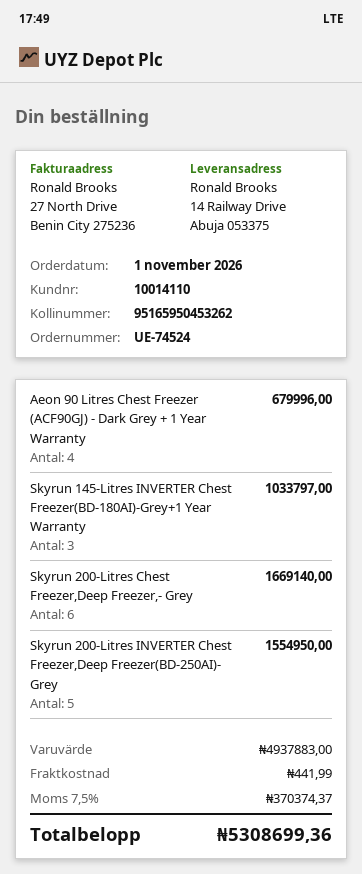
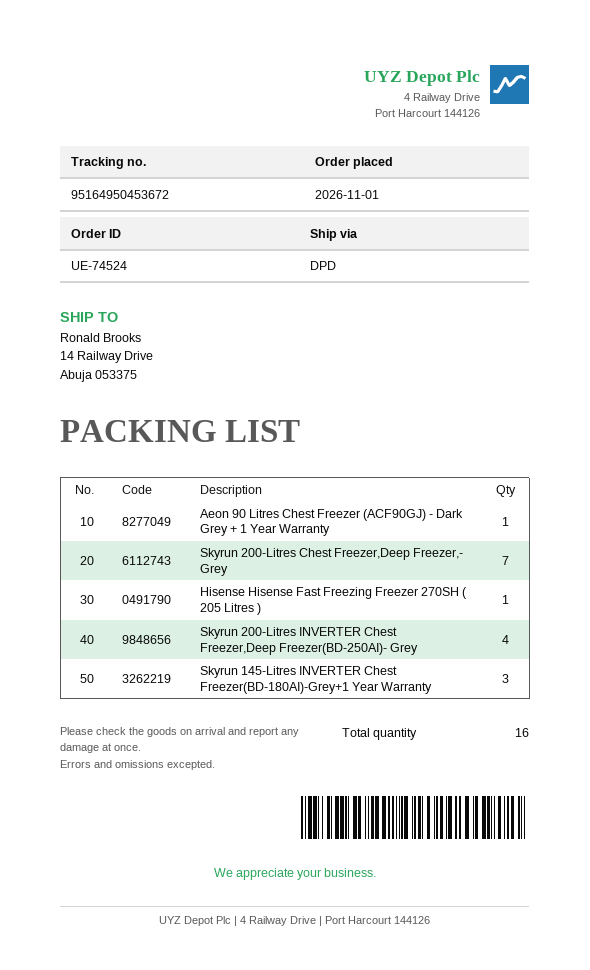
tracking number: 95165950453262 -> 95164950453672
Aeon 90 Litres Chest Freezer (ACF90GJ) - Dark Grey + 1 Year Warranty: 4 -> 1
Skyrun 200-Litres Chest Freezer,Deep Freezer,- Grey: 6 -> 7
Skyrun 200-Litres INVERTER Chest Freezer,Deep Freezer(BD-250AI)- Grey: 5 -> 4
Hisense Hisense Fast Freezing Freezer 270SH ( 205 Litres ): none -> 1

